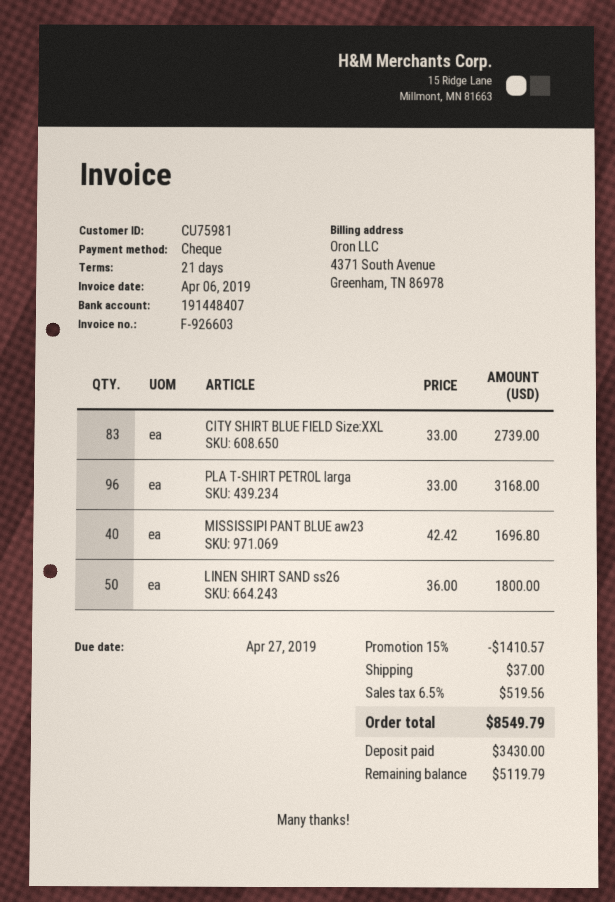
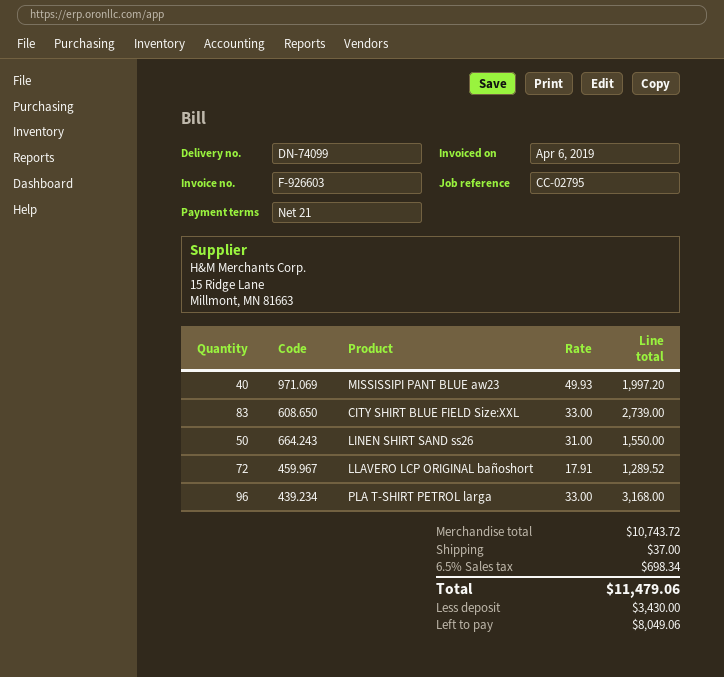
MISSISSIPI PANT BLUE aw23: 40 x 42.42 = 1696.80 -> 40 x 49.93 = 1997.20
LINEN SHIRT SAND ss26: 50 x 36.00 = 1800.00 -> 50 x 31.00 = 1550.00
LLAVERO LCP ORIGINAL bañoshort: none -> 72 x 17.91 = 1289.52
discount: 15% = 1410.57 -> none
tax: 6.5% = 519.56 -> 6.5% = 698.34
total: 8549.79 -> 11479.06
balance: 5119.79 -> 8049.06

